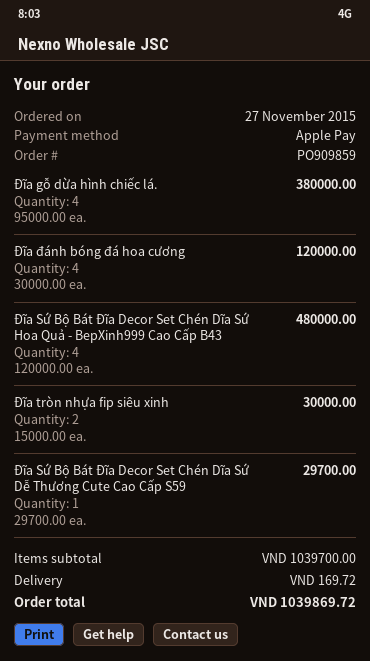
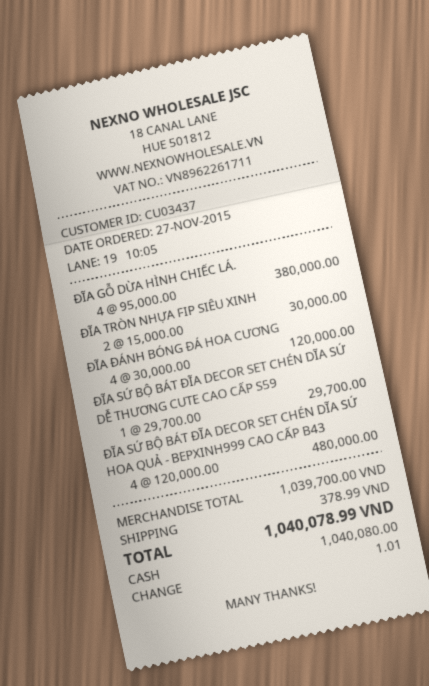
payment method: Apple Pay -> cash
shipping: 169.72 -> 378.99
total: 1039869.72 -> 1040078.99

